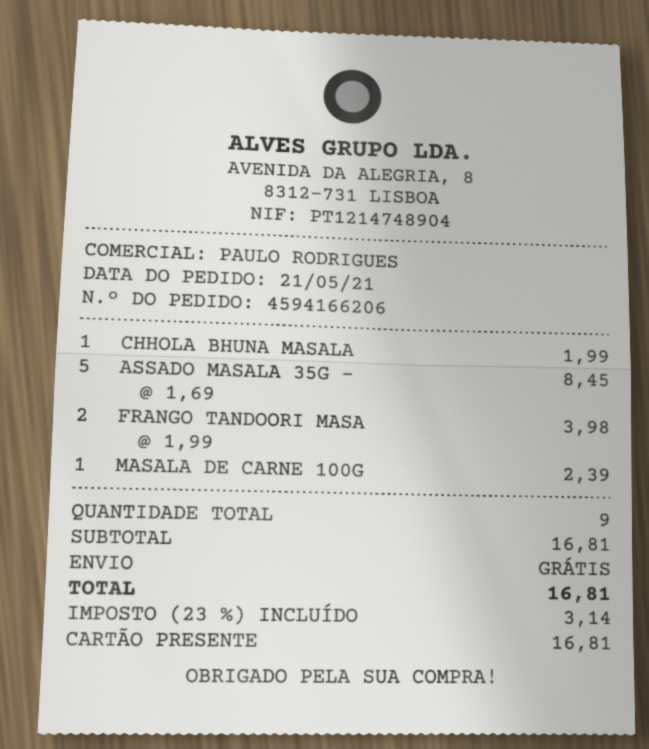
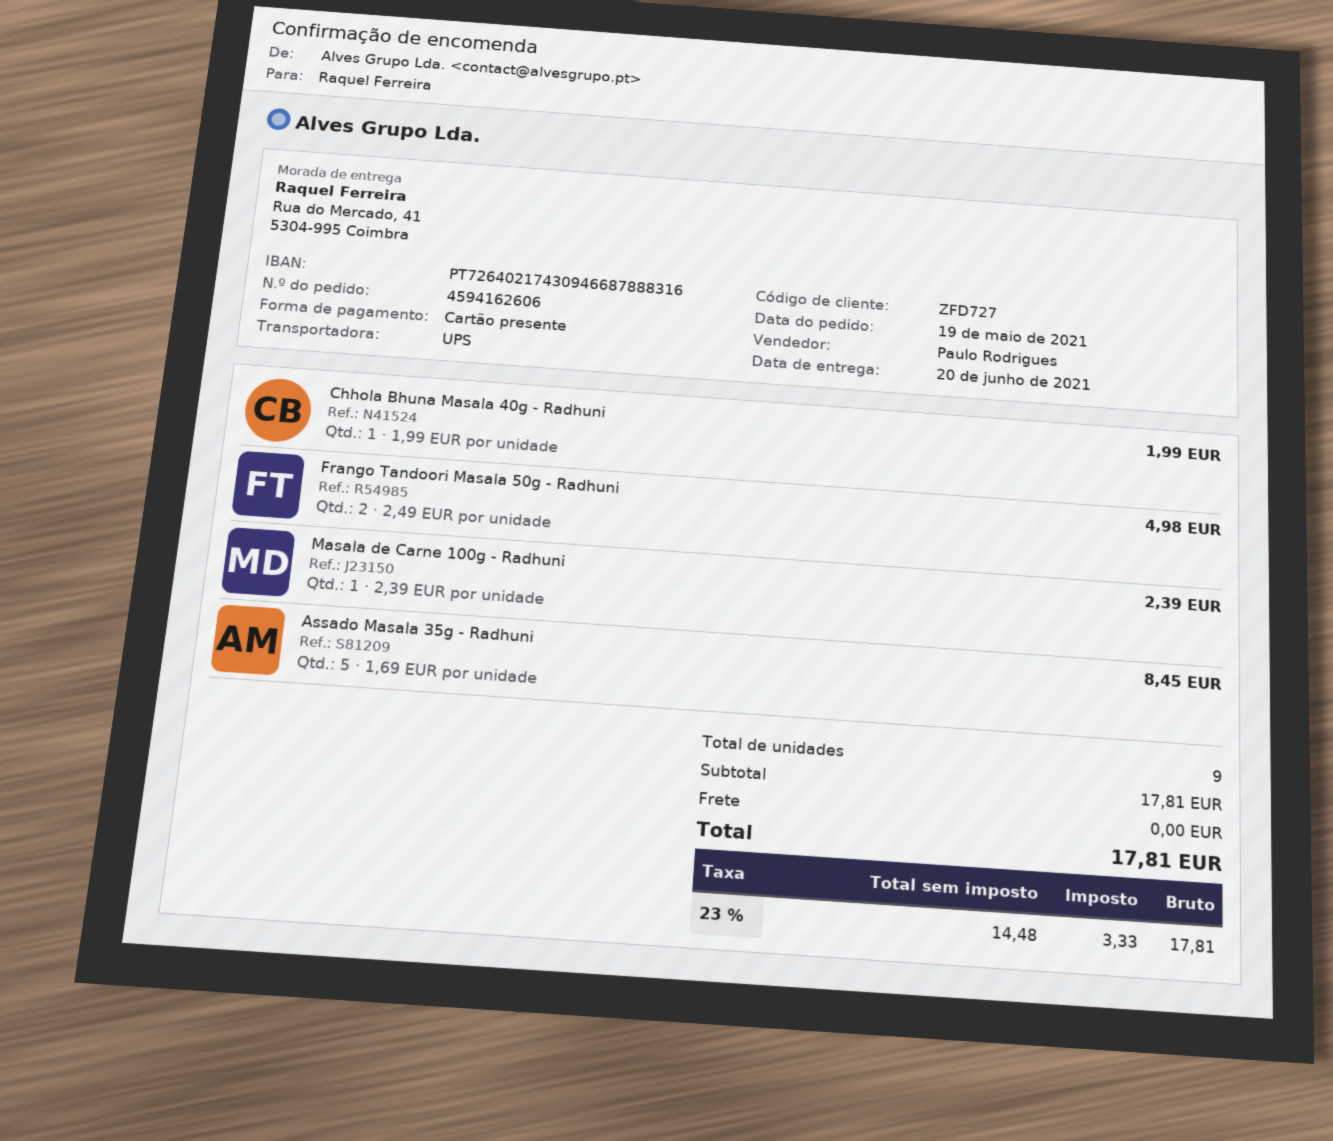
order number: 4594166206 -> 4594162606
order date: 2021-05-21 -> 2021-05-19
FRANGO TANDOORI MASA: 2 x 1.99 = 3.98 -> 2 x 2.49 = 4.98
subtotal: 16.81 -> 17.81
tax: 23% = 3.14 -> 23% = 3.33
total: 16.81 -> 17.81

